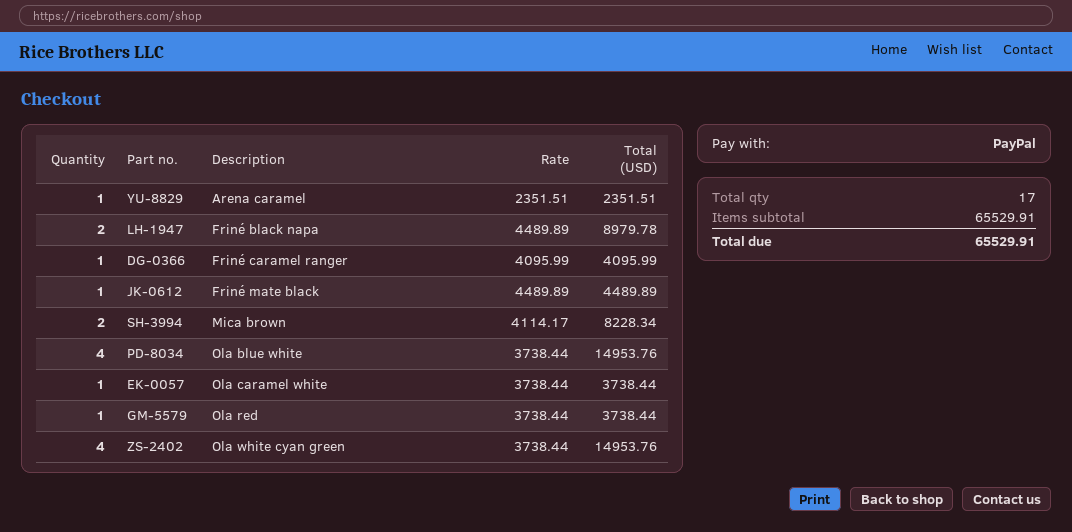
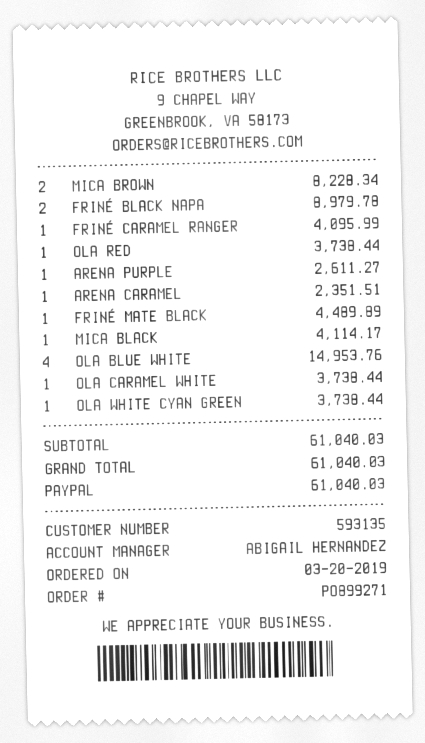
Ola white cyan green: 4 for 14953.76 -> 1 for 3738.44
ARENA PURPLE: none -> 1 for 2611.27
MICA BLACK: none -> 1 for 4114.17
subtotal: 65529.91 -> 61040.03
total: 65529.91 -> 61040.03

